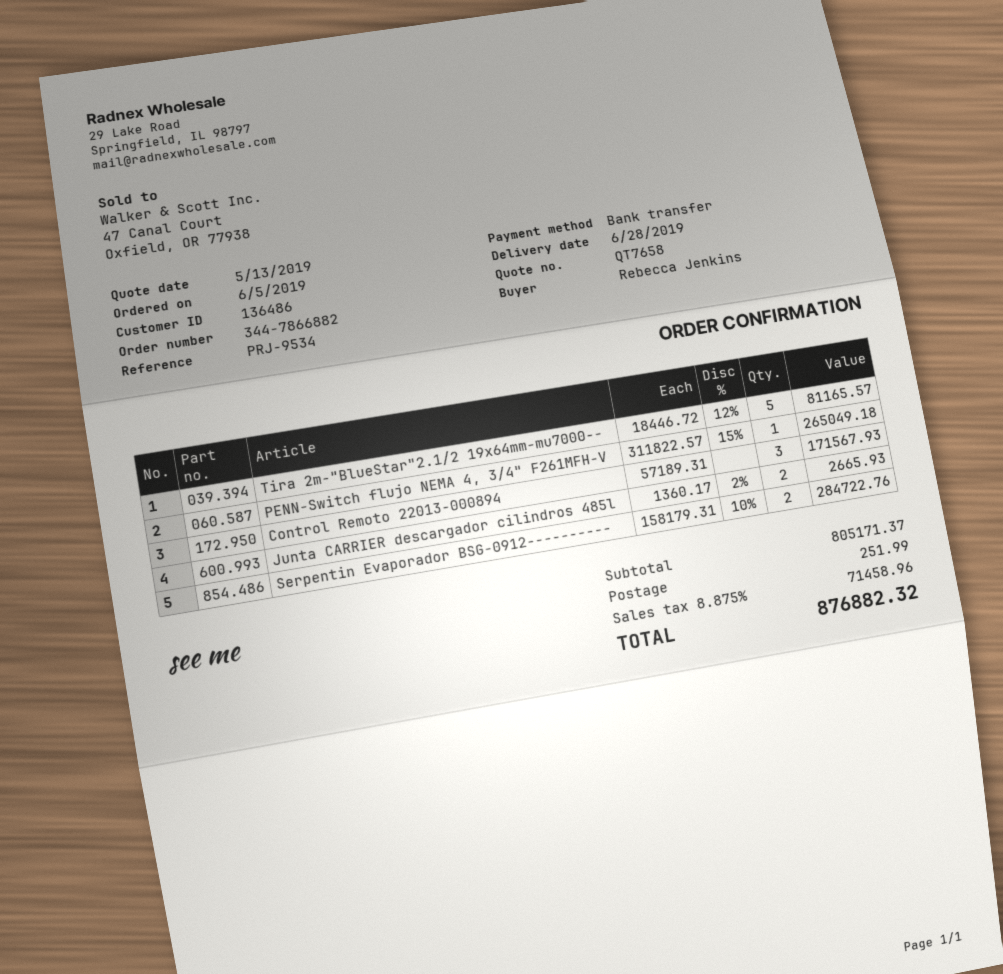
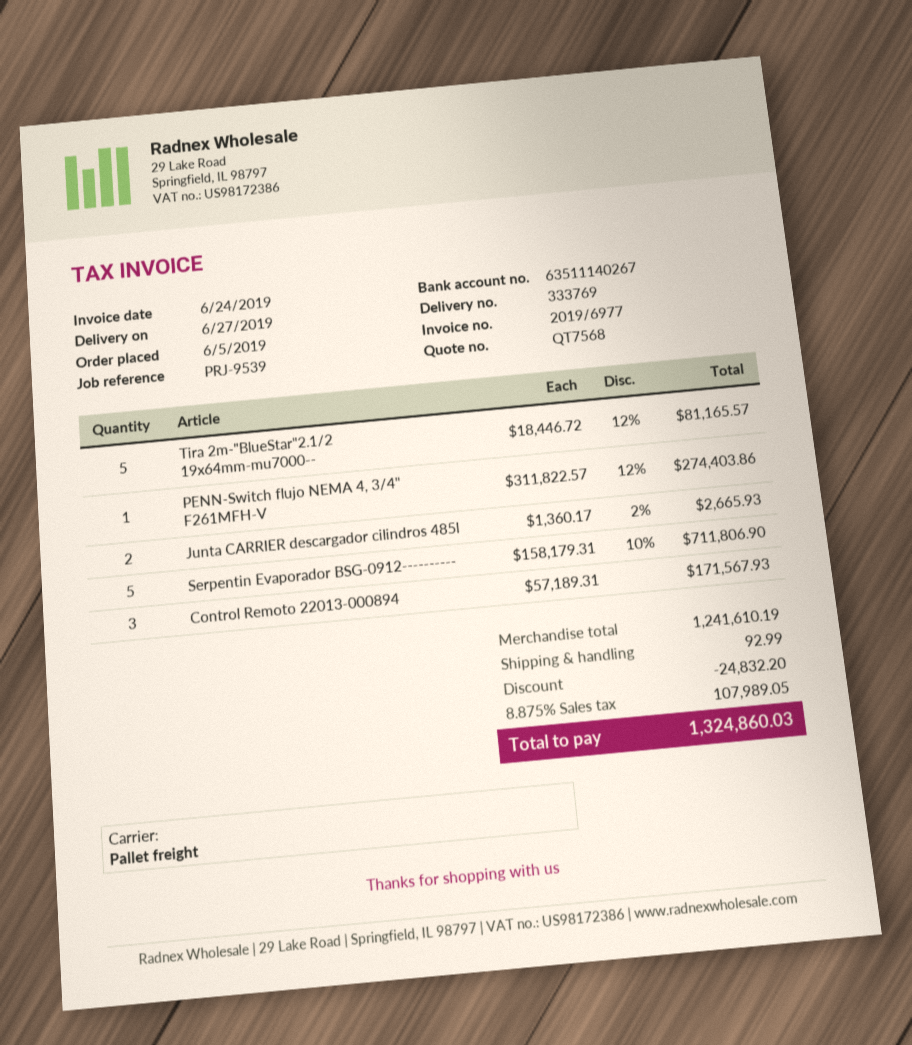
quote number: QT7658 -> QT7568
delivery date: 2019-06-28 -> 2019-06-27
reference: PRJ-9534 -> PRJ-9539
PENN-Switch flujo NEMA 4, 3/4" F261MFH-V: 1 x 311822.57 - 15% = 265049.18 -> 1 x 311822.57 - 12% = 274403.86
Serpentin Evaporador BSG-0912----------: 2 x 158179.31 - 10% = 284722.76 -> 5 x 158179.31 - 10% = 711806.90
subtotal: 805171.37 -> 1241610.19
discount: none -> 24832.20
shipping: 251.99 -> 92.99
tax: 8.875% = 71458.96 -> 8.875% = 107989.05
total: 876882.32 -> 1324860.03

